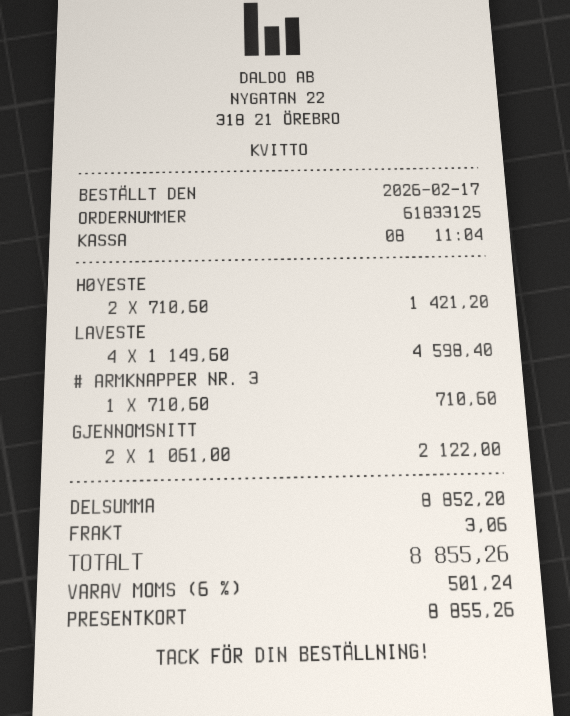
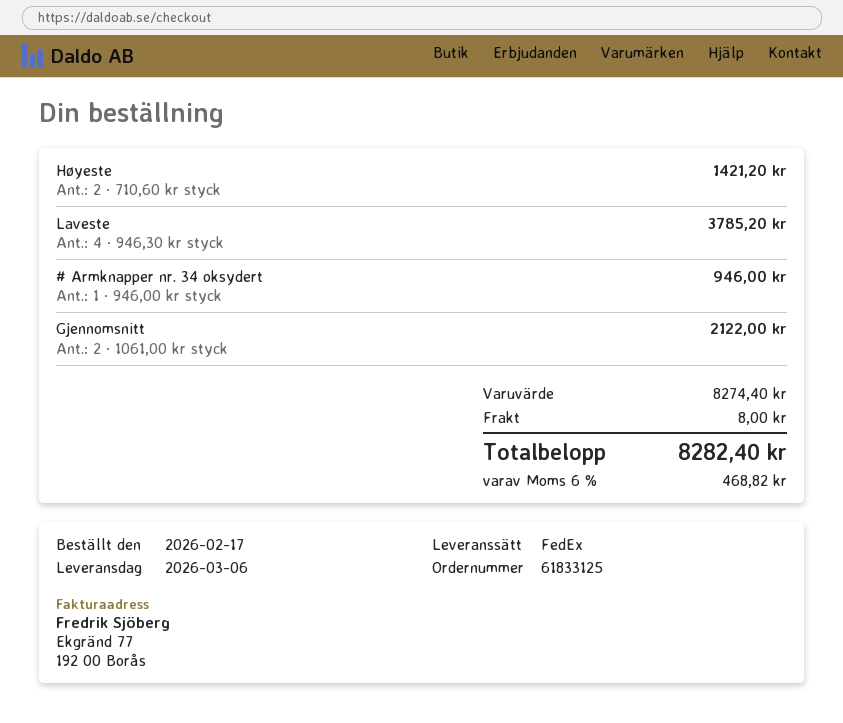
LAVESTE: 4 x 1149.60 = 4598.40 -> 4 x 946.30 = 3785.20
# ARMKNAPPER NR. 3: 1 x 710.60 = 710.60 -> 1 x 946.00 = 946.00
subtotal: 8852.20 -> 8274.40
shipping: 3.06 -> 8.00
tax: 6% = 501.24 -> 6% = 468.82
total: 8855.26 -> 8282.40

